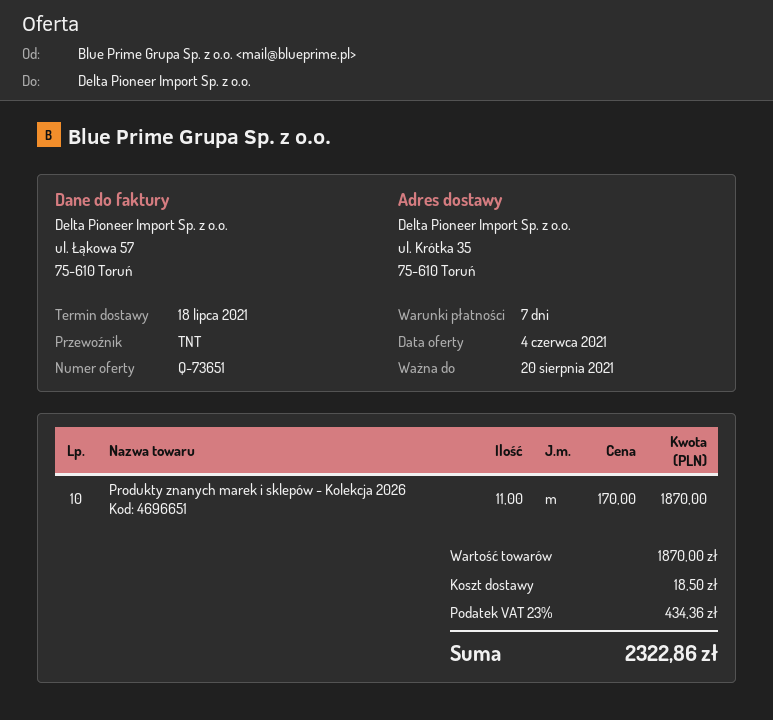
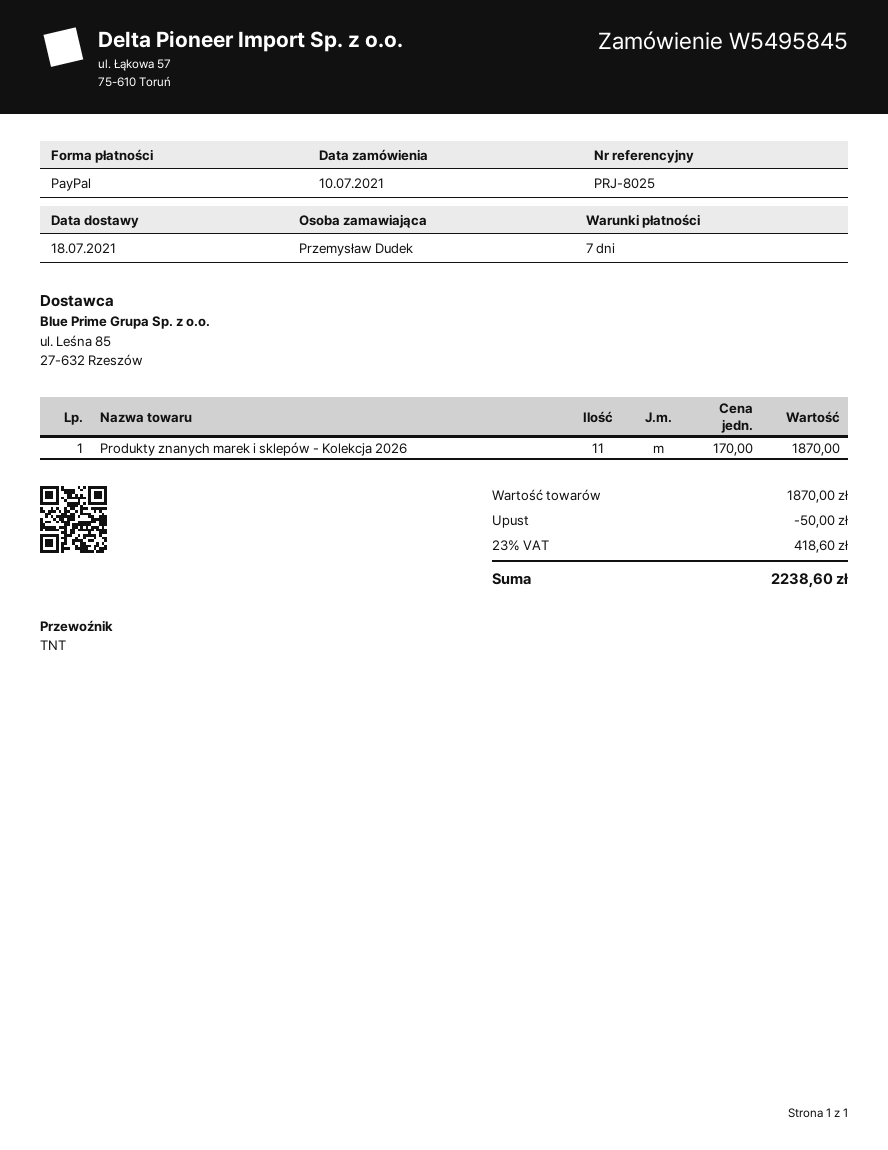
discount: none -> 50.00
shipping: 18.50 -> none
tax: 23% = 434.36 -> 23% = 418.60
total: 2322.86 -> 2238.60

